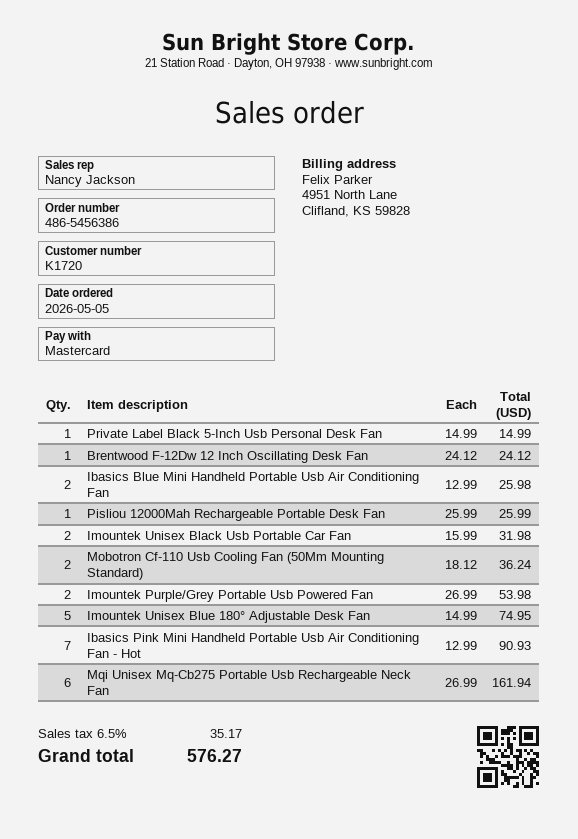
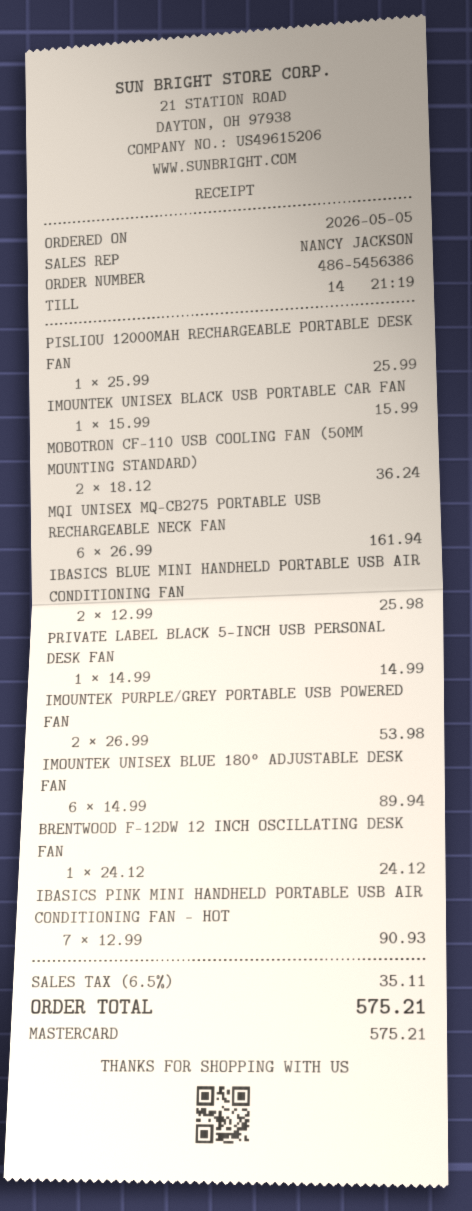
Imountek Unisex Black Usb Portable Car Fan: 2 x 15.99 = 31.98 -> 1 x 15.99 = 15.99
Imountek Unisex Blue 180° Adjustable Desk Fan: 5 x 14.99 = 74.95 -> 6 x 14.99 = 89.94
tax: 6.5% = 35.17 -> 6.5% = 35.11
total: 576.27 -> 575.21

